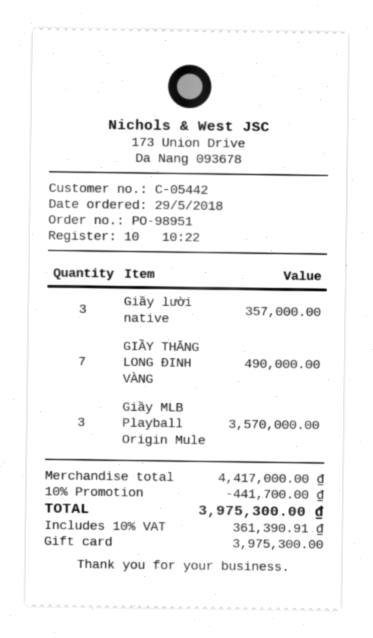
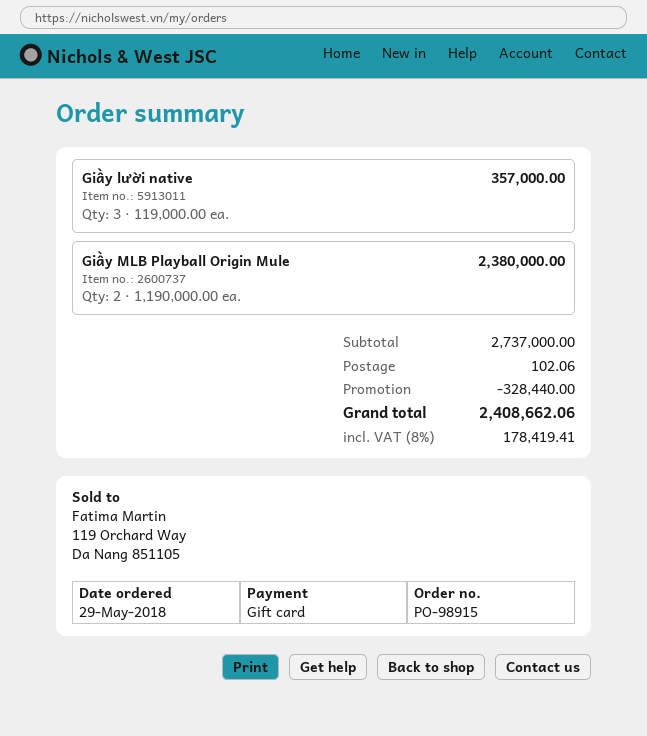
order number: PO-98951 -> PO-98915
GIẦY THĂNG LONG ĐINH VÀNG: 7 for 490000.00 -> none
Giầy MLB Playball Origin Mule: 3 for 3570000.00 -> 2 for 2380000.00
subtotal: 4417000.00 -> 2737000.00
discount: 441700.00 -> 328440.00
shipping: none -> 102.06
tax: 10% = 361390.91 -> 8% = 178419.41
total: 3975300.00 -> 2408662.06

